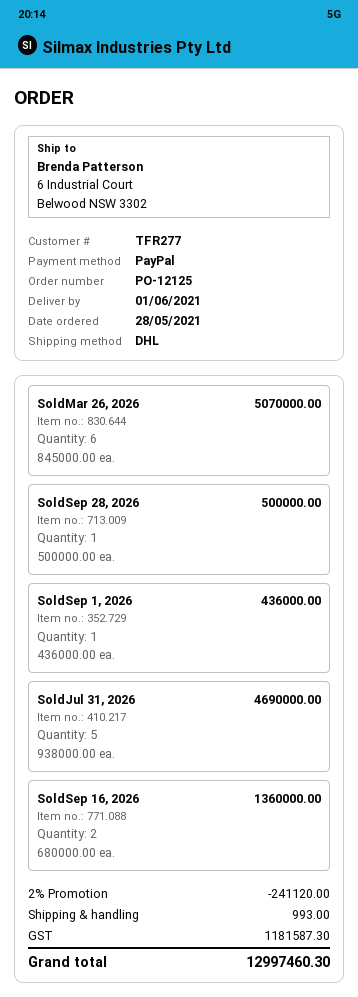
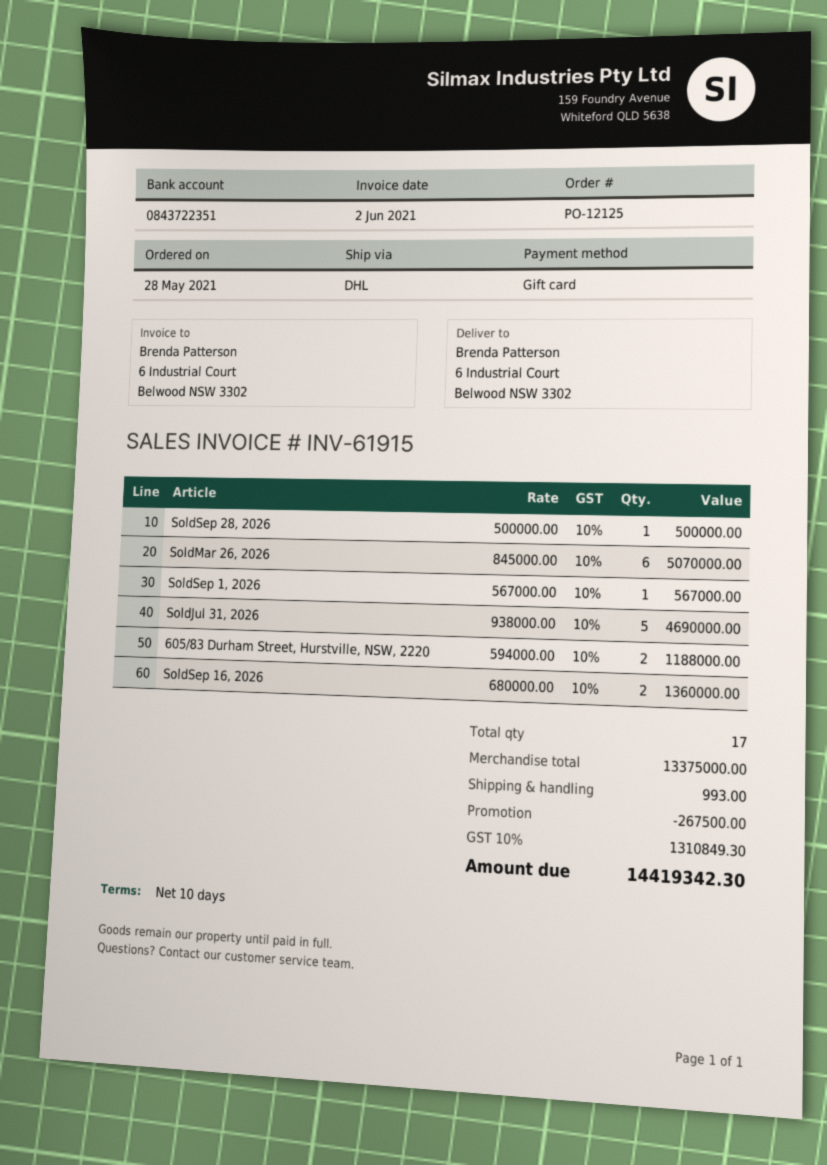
payment method: PayPal -> gift card
SoldSep 1, 2026: 1 x 436000.00 = 436000.00 -> 1 x 567000.00 = 567000.00
605/83 Durham Street, Hurstville, NSW, 2220: none -> 2 x 594000.00 = 1188000.00
discount: 241120.00 -> 267500.00
tax: 1181587.30 -> 1310849.30
total: 12997460.30 -> 14419342.30

